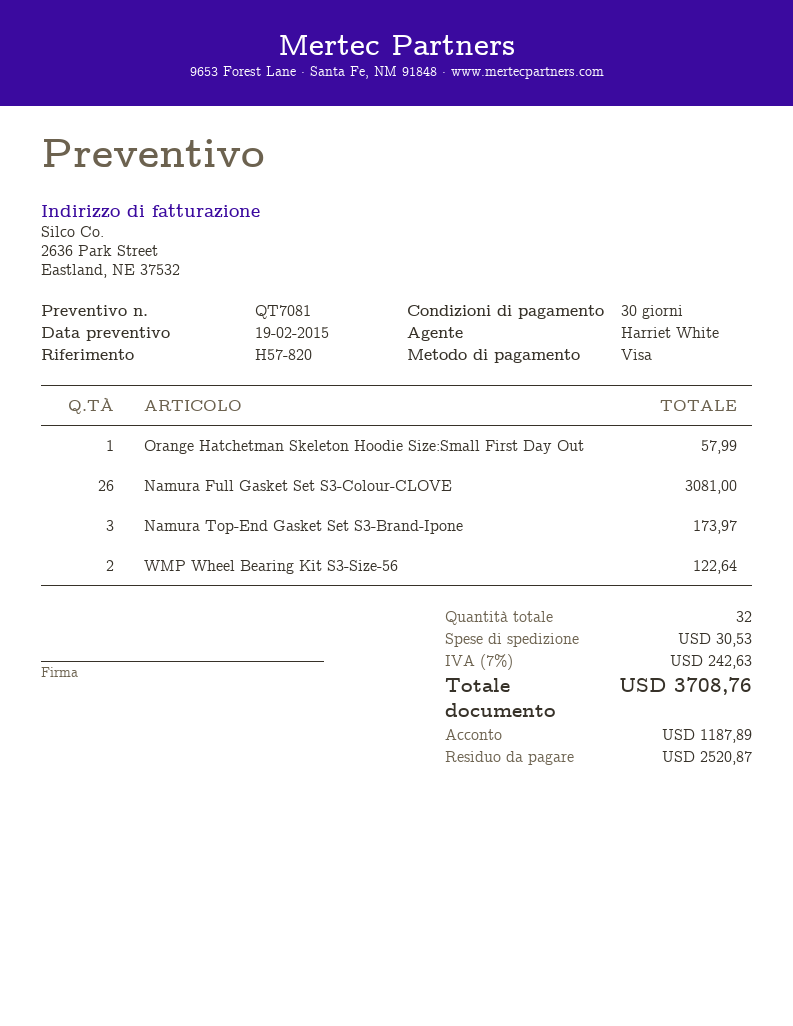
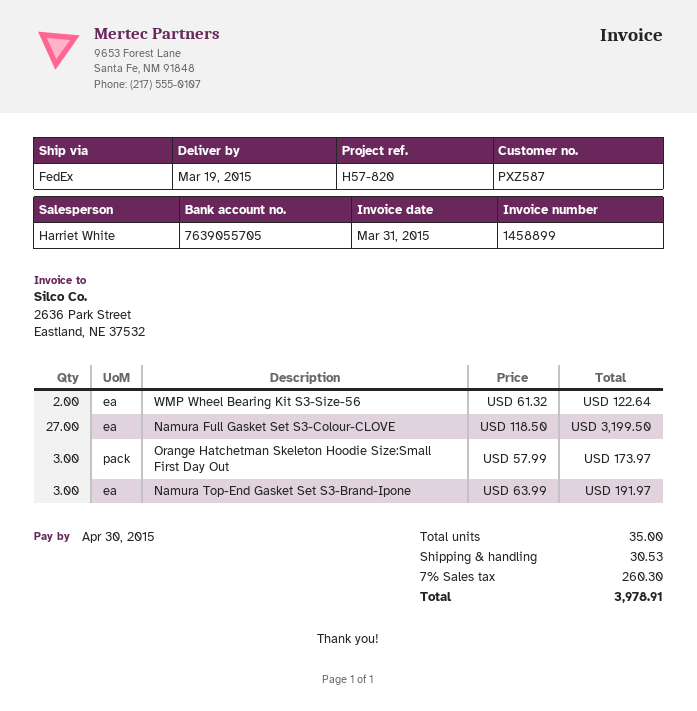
Orange Hatchetman Skeleton Hoodie Size:Small First Day Out: 1 for 57.99 -> 3 for 173.97
Namura Full Gasket Set S3-Colour-CLOVE: 26 for 3081.00 -> 27 for 3199.50
Namura Top-End Gasket Set S3-Brand-Ipone: 3 for 173.97 -> 3 for 191.97
total quantity: 32 -> 35
tax: 7% = 242.63 -> 7% = 260.30
total: 3708.76 -> 3978.91

